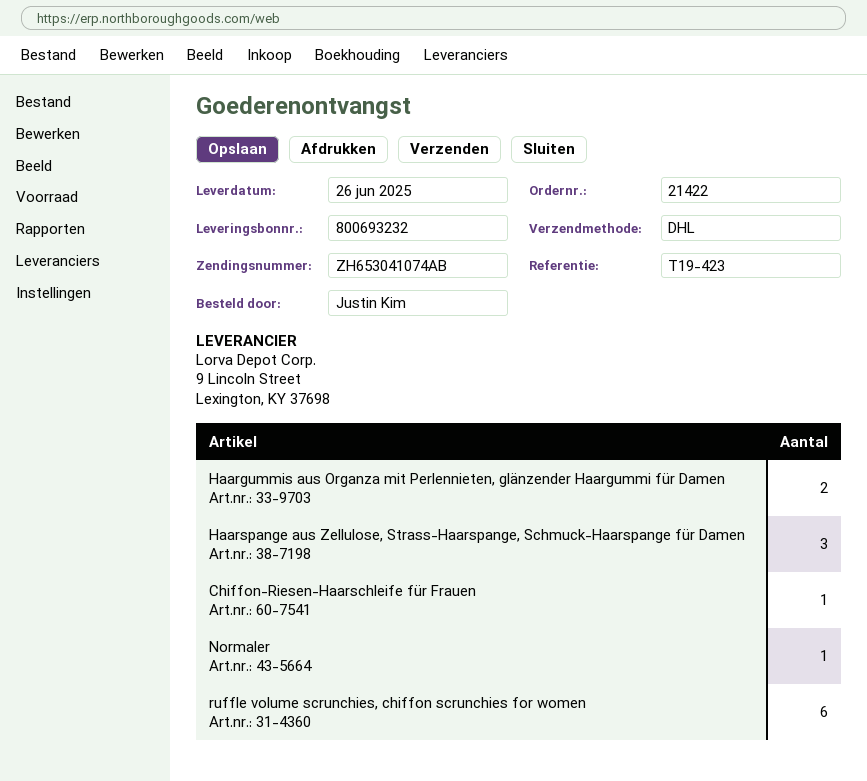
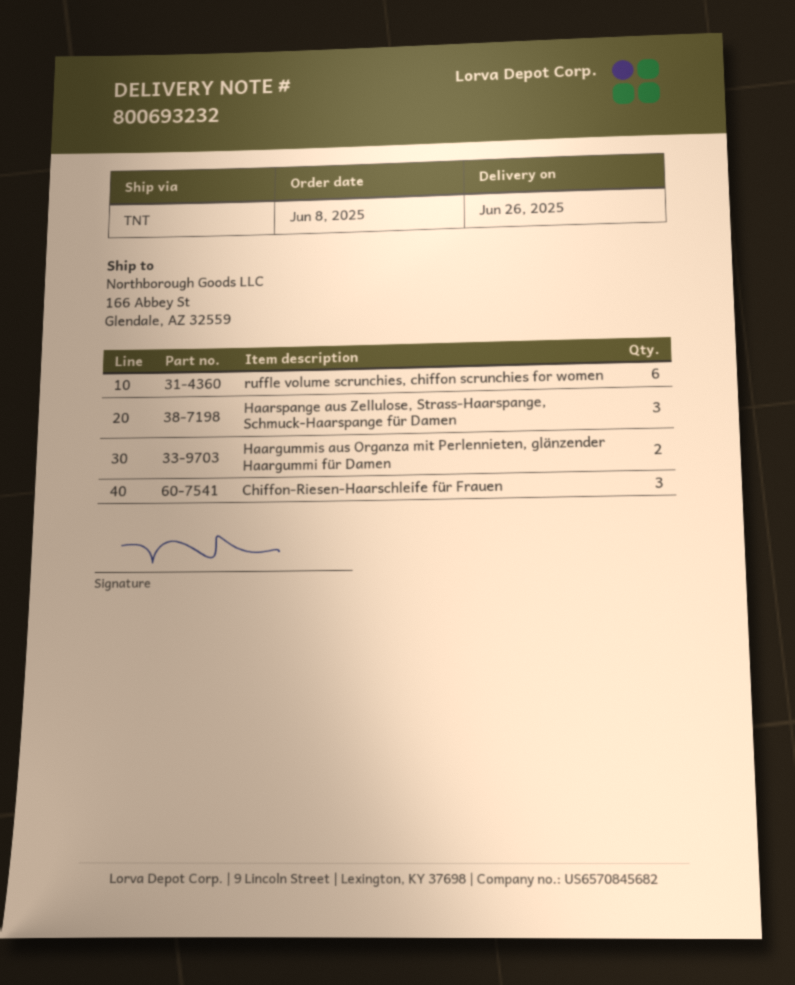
shipping method: DHL -> TNT
Chiffon-Riesen-Haarschleife für Frauen: 1 -> 3
Normaler: 1 -> none

